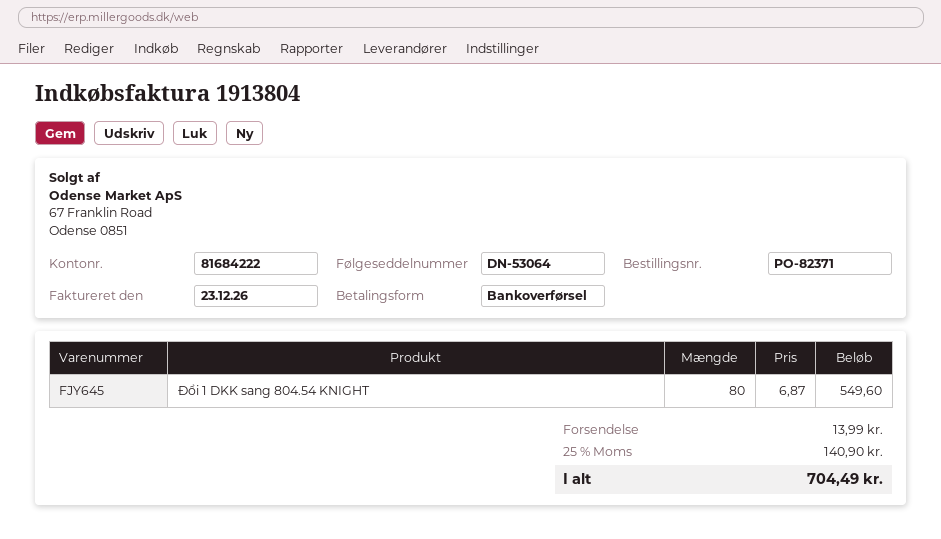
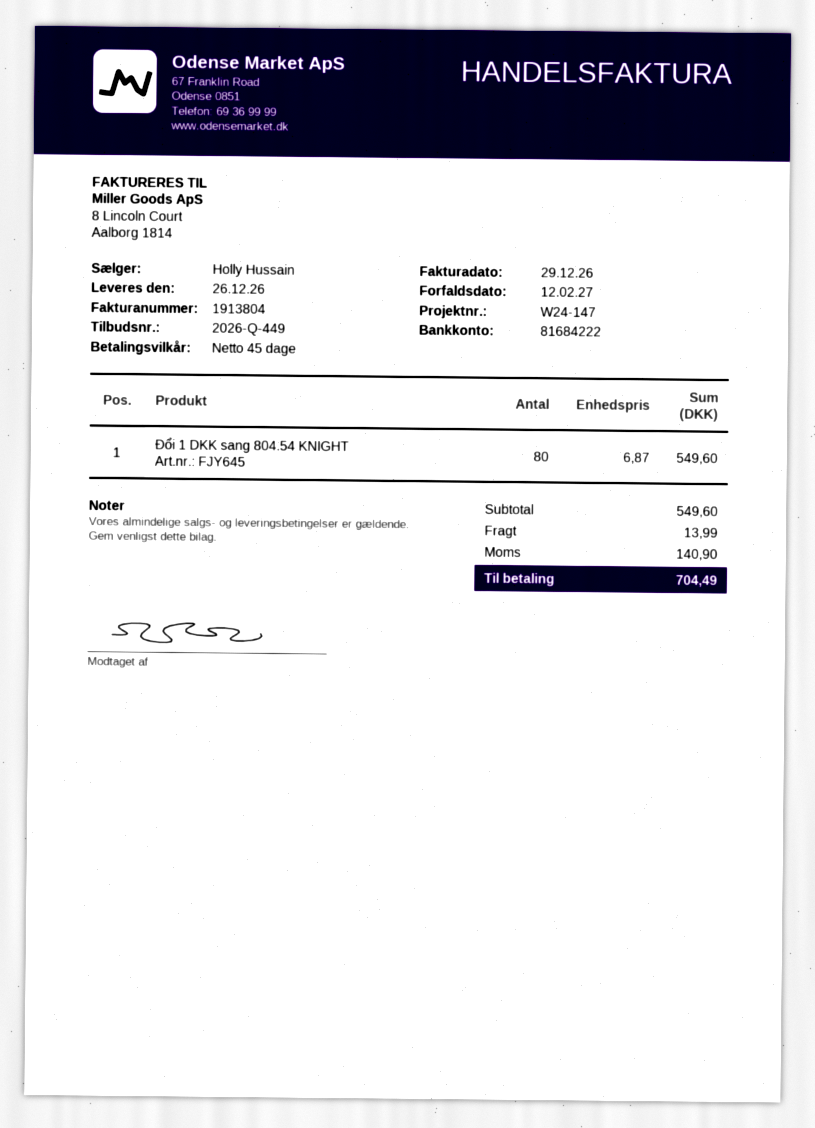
invoice date: 2026-12-23 -> 2026-12-29

